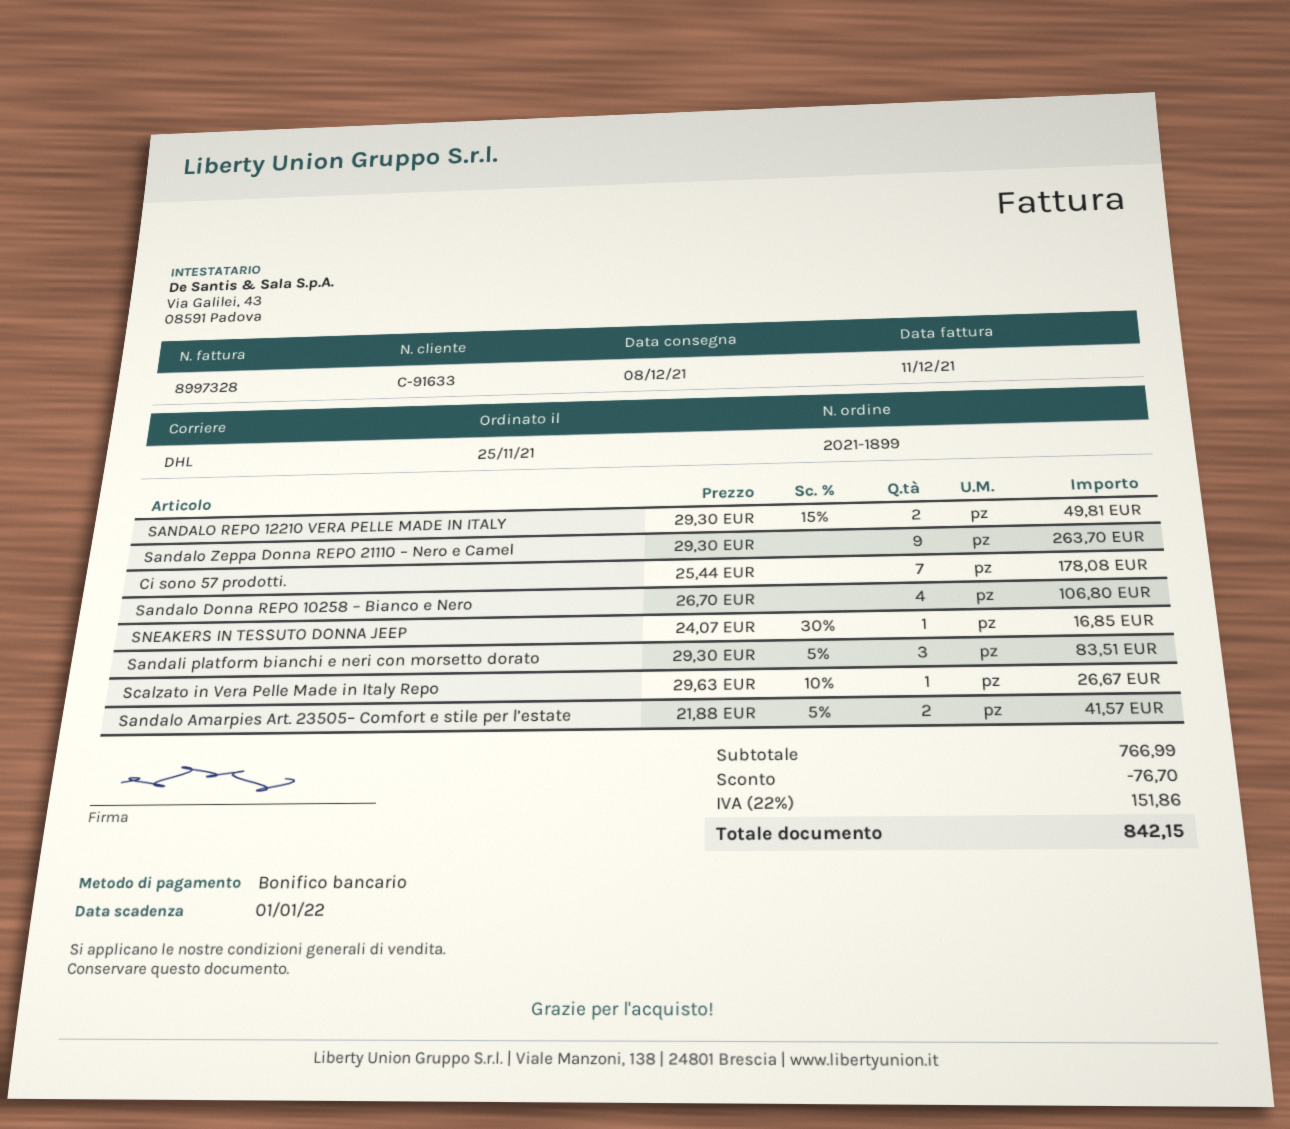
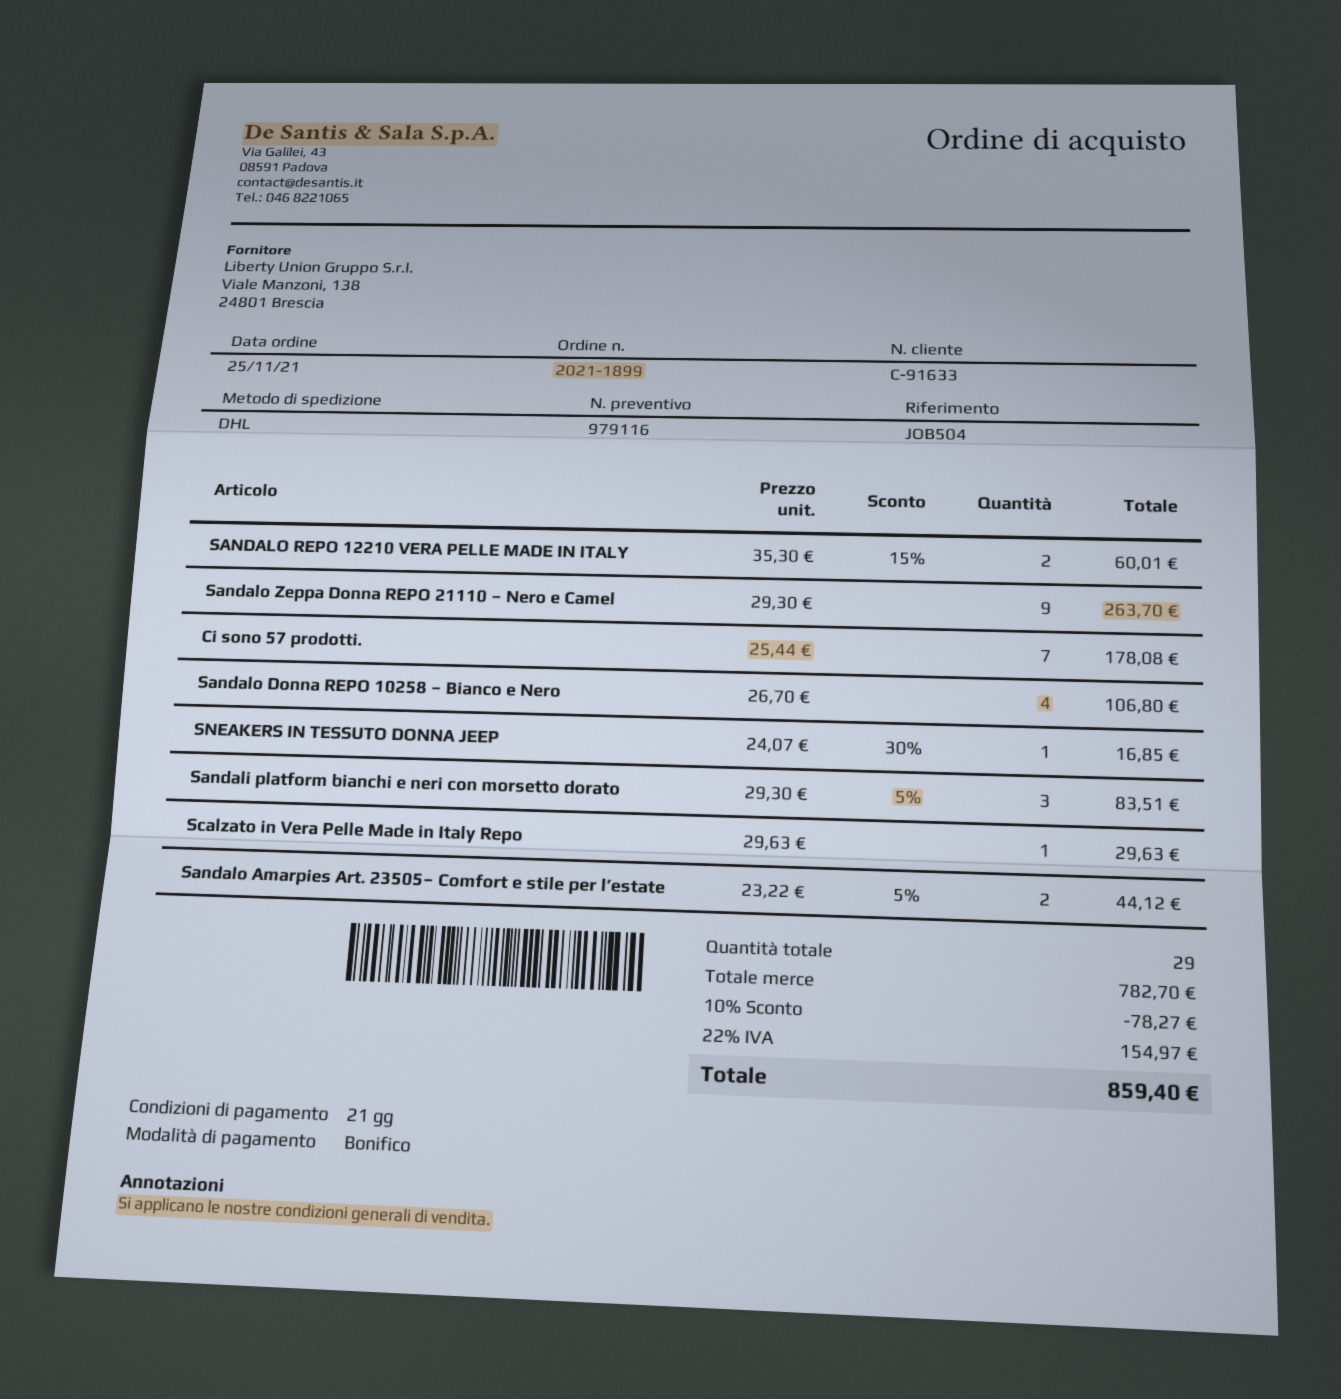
SANDALO REPO 12210 VERA PELLE MADE IN ITALY: 2 x 29.30 - 15% = 49.81 -> 2 x 35.30 - 15% = 60.01
Scalzato in Vera Pelle Made in Italy Repo: 1 x 29.63 - 10% = 26.67 -> 1 x 29.63 = 29.63
Sandalo Amarpies Art. 23505– Comfort e stile per l’estate: 2 x 21.88 - 5% = 41.57 -> 2 x 23.22 - 5% = 44.12
subtotal: 766.99 -> 782.70
discount: 76.70 -> 78.27
tax: 22% = 151.86 -> 22% = 154.97
total: 842.15 -> 859.40

